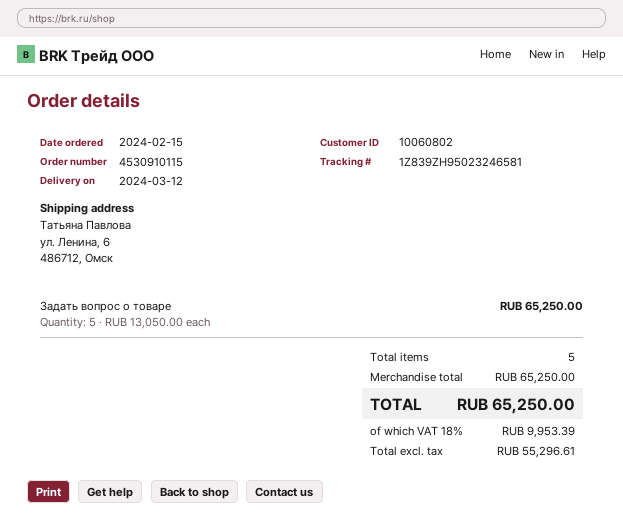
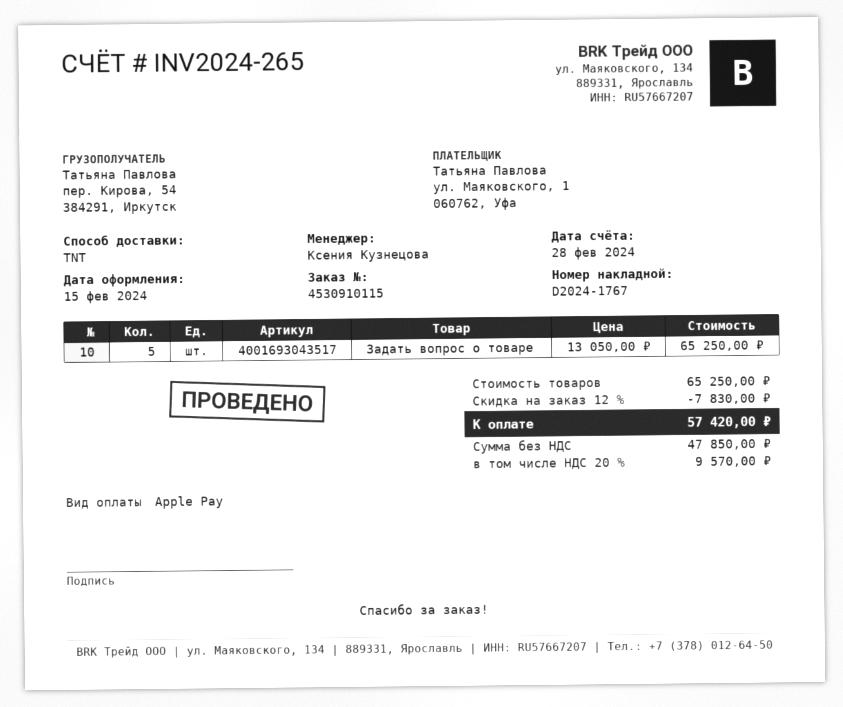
ship to: ул. Ленина, 6, 486712, Омск -> пер. Кирова, 54, 384291, Иркутск
discount: none -> 12% = 7830.00
net: 55296.61 -> 47850.00
tax: 18% = 9953.39 -> 20% = 9570.00
total: 65250.00 -> 57420.00

